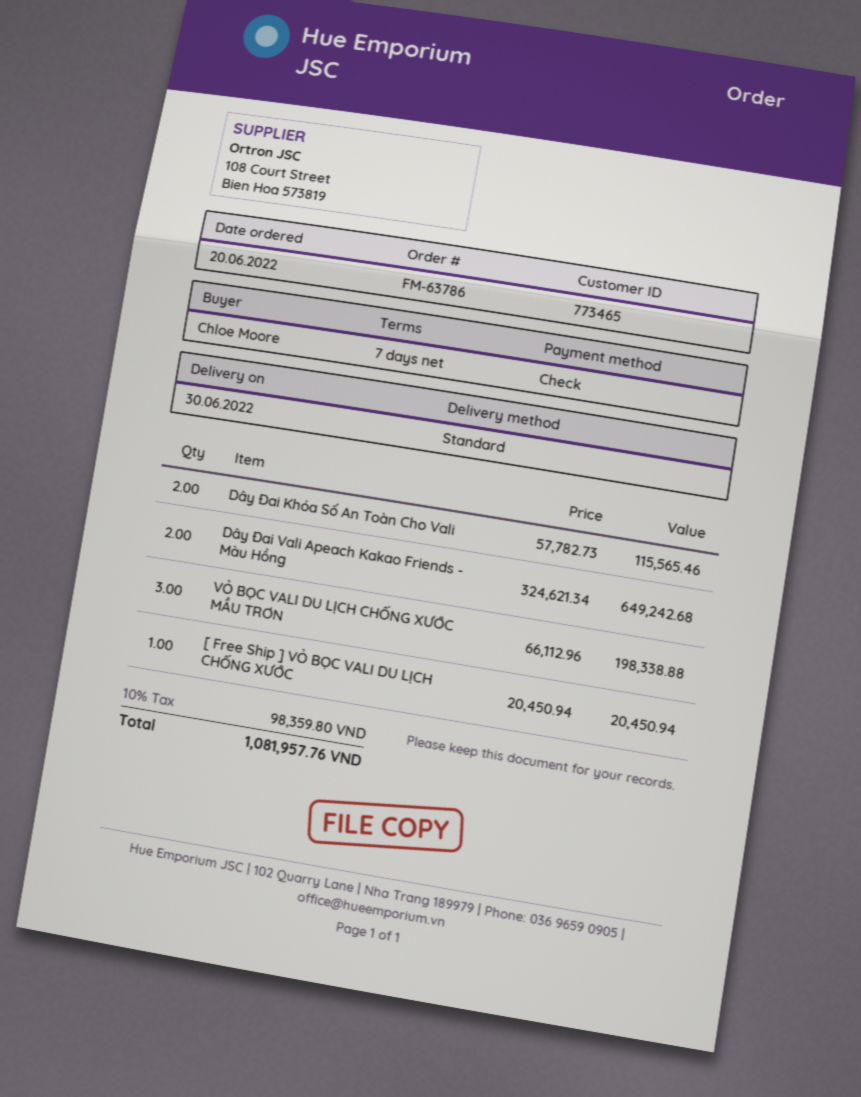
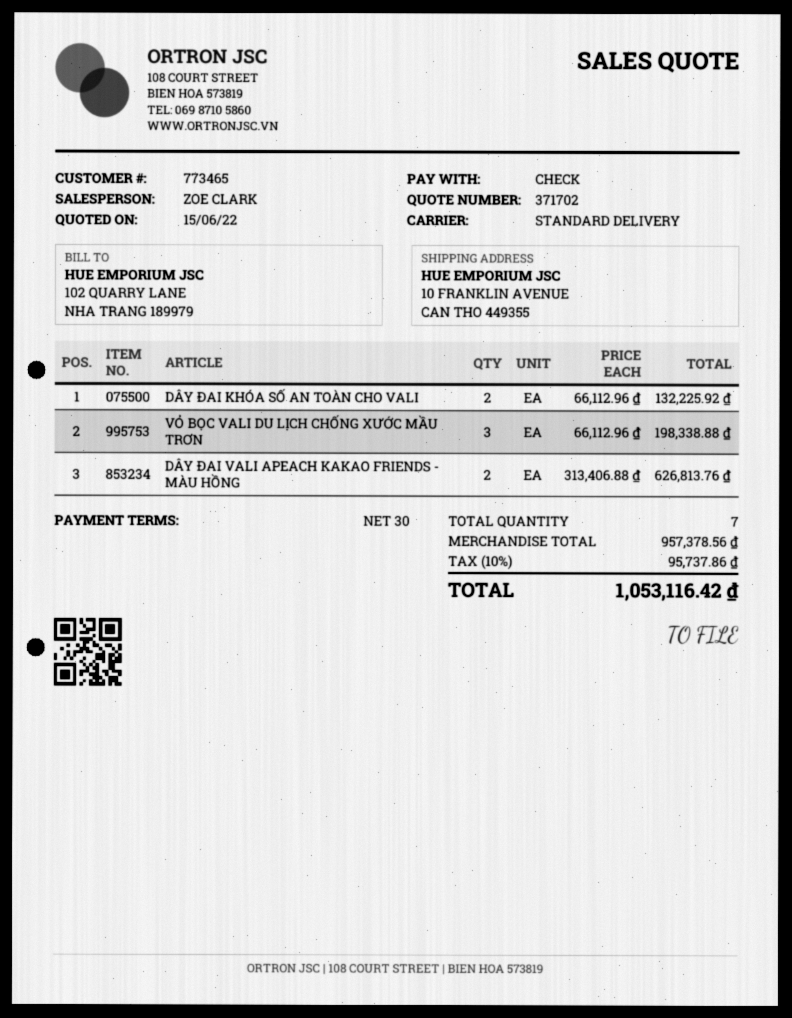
payment terms: 7 days -> 30 days
Dây Đai Khóa Số An Toàn Cho Vali: 2 x 57782.73 = 115565.46 -> 2 x 66112.96 = 132225.92
Dây Đai Vali Apeach Kakao Friends - Màu Hồng: 2 x 324621.34 = 649242.68 -> 2 x 313406.88 = 626813.76
[ Free Ship ] VỎ BỌC VALI DU LỊCH CHỐNG XƯỚC: 1 x 20450.94 = 20450.94 -> none
tax: 10% = 98359.80 -> 10% = 95737.86
total: 1081957.76 -> 1053116.42

